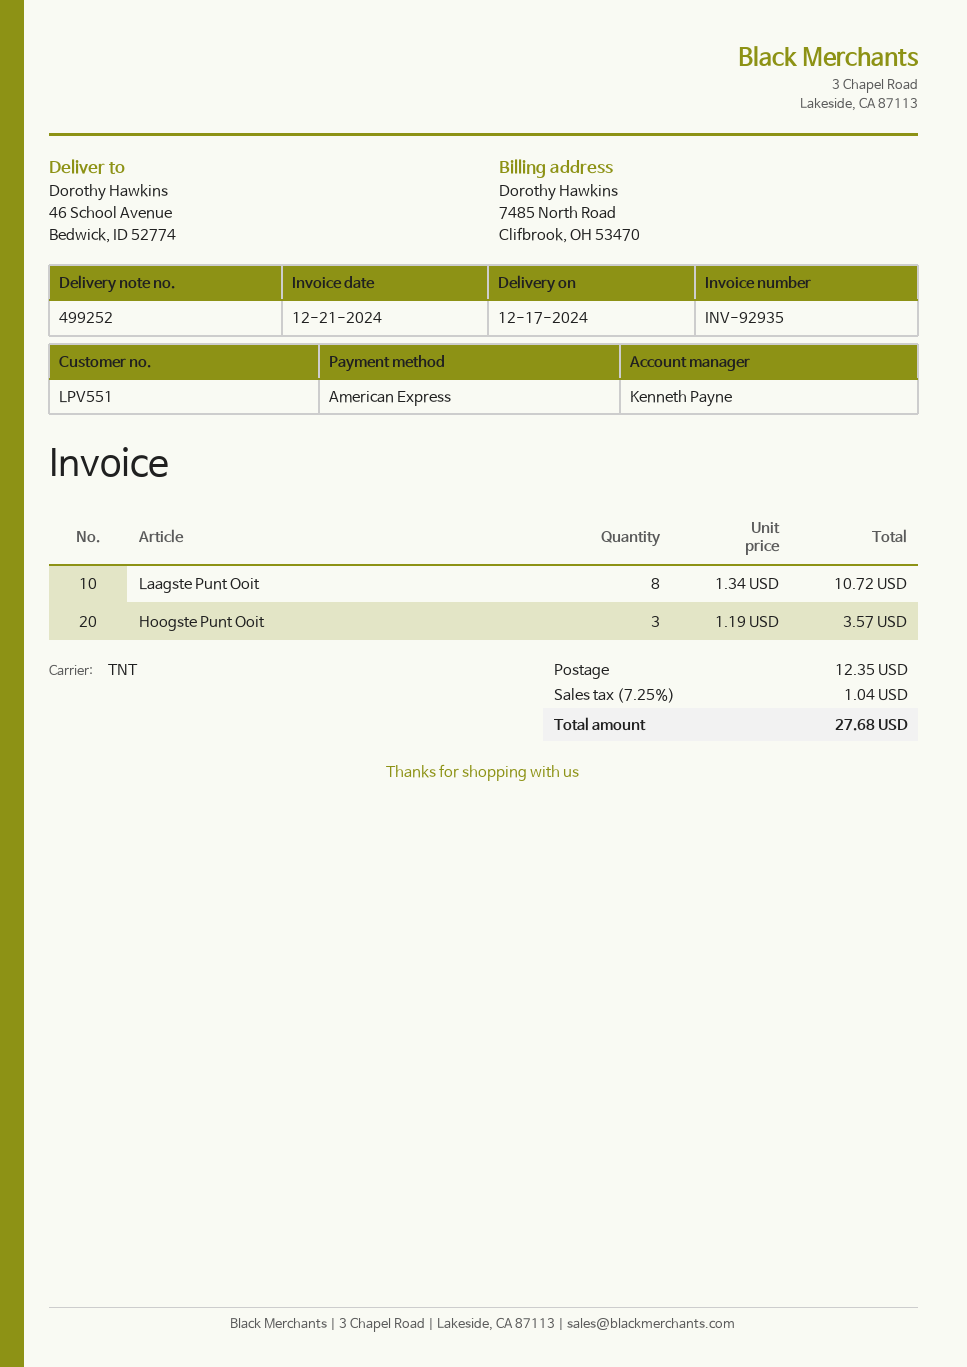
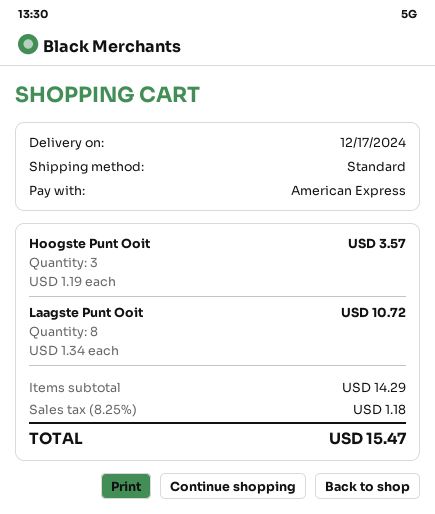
shipping method: TNT -> standard
shipping: 12.35 -> none
tax: 7.25% = 1.04 -> 8.25% = 1.18
total: 27.68 -> 15.47

